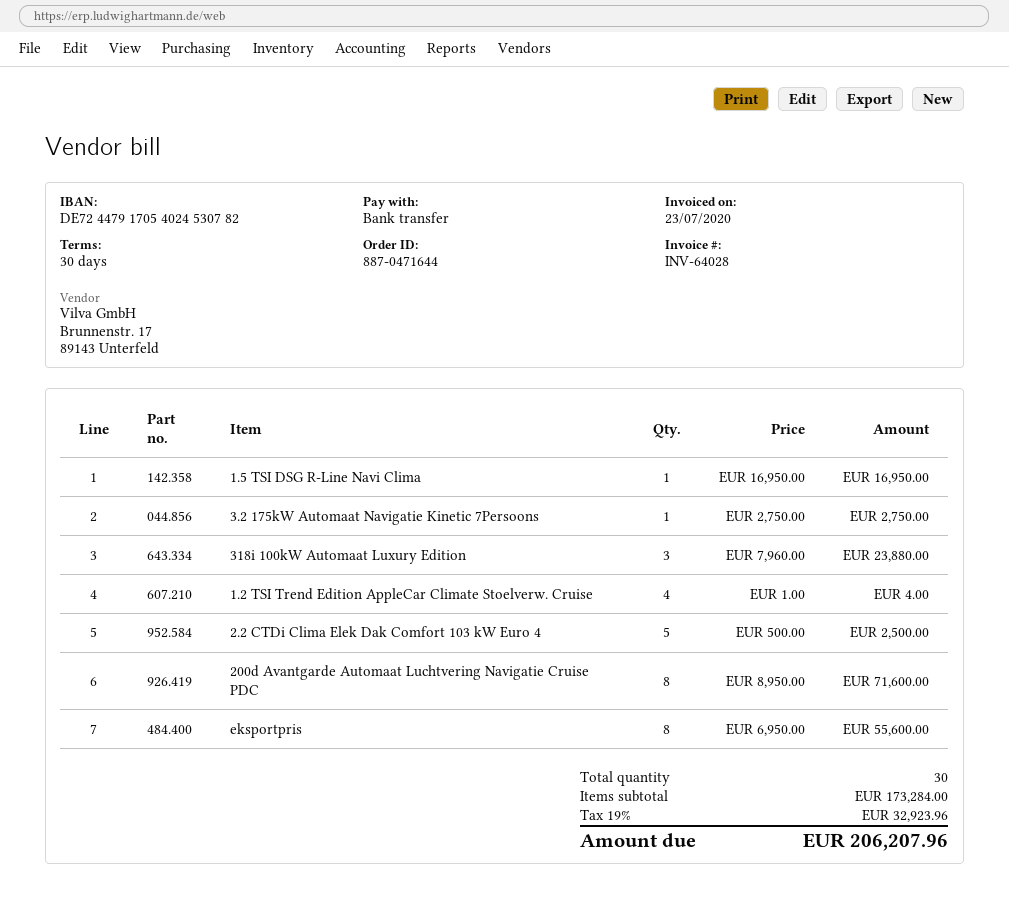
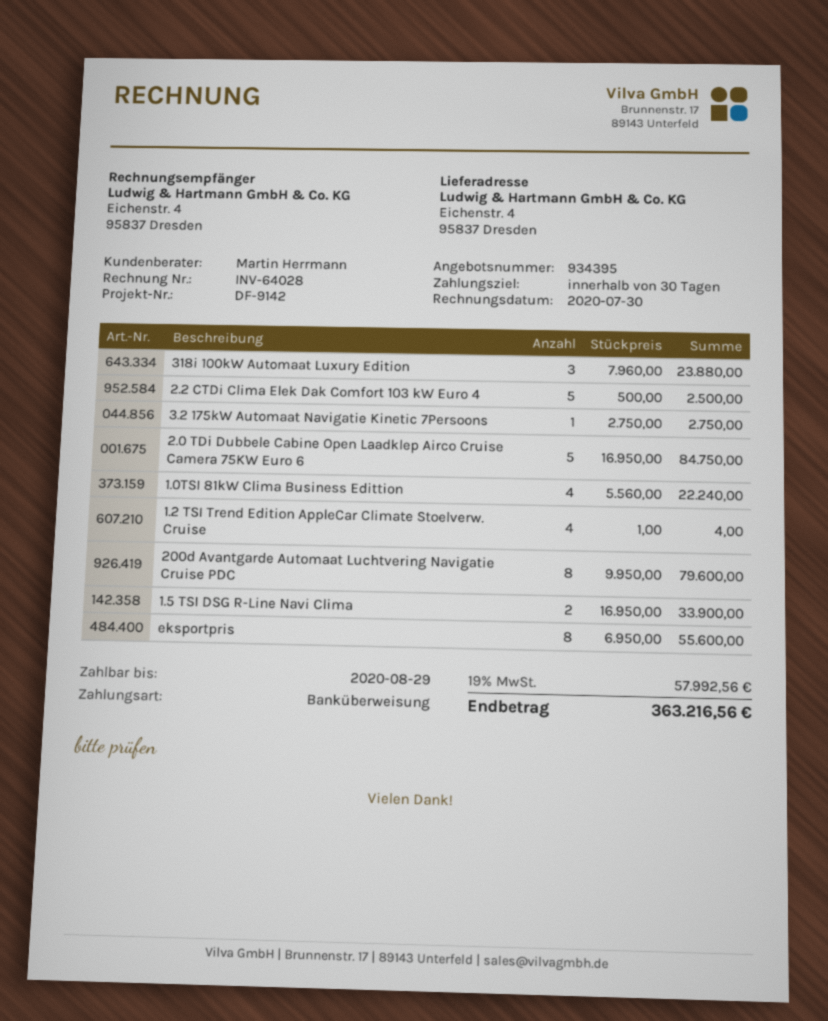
invoice date: 2020-07-23 -> 2020-07-30
1.5 TSI DSG R-Line Navi Clima: 1 x 16950.00 = 16950.00 -> 2 x 16950.00 = 33900.00
200d Avantgarde Automaat Luchtvering Navigatie Cruise PDC: 8 x 8950.00 = 71600.00 -> 8 x 9950.00 = 79600.00
2.0 TDi Dubbele Cabine Open Laadklep Airco Cruise Camera 75KW Euro 6: none -> 5 x 16950.00 = 84750.00
1.0TSI 81kW Clima Business Edittion: none -> 4 x 5560.00 = 22240.00
tax: 19% = 32923.96 -> 19% = 57992.56
total: 206207.96 -> 363216.56

